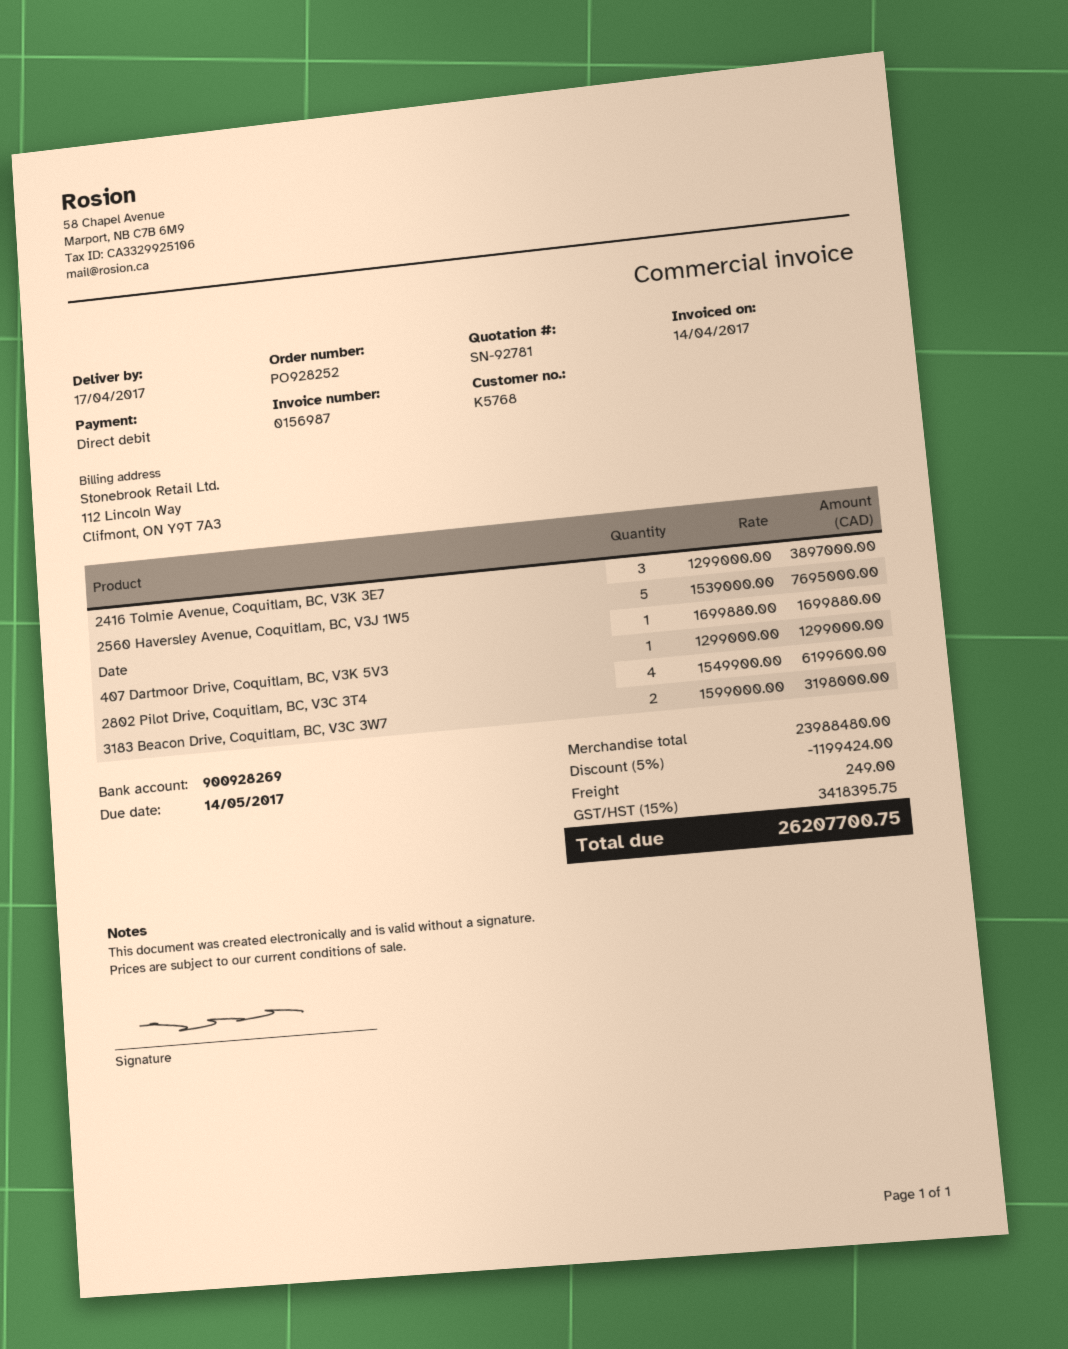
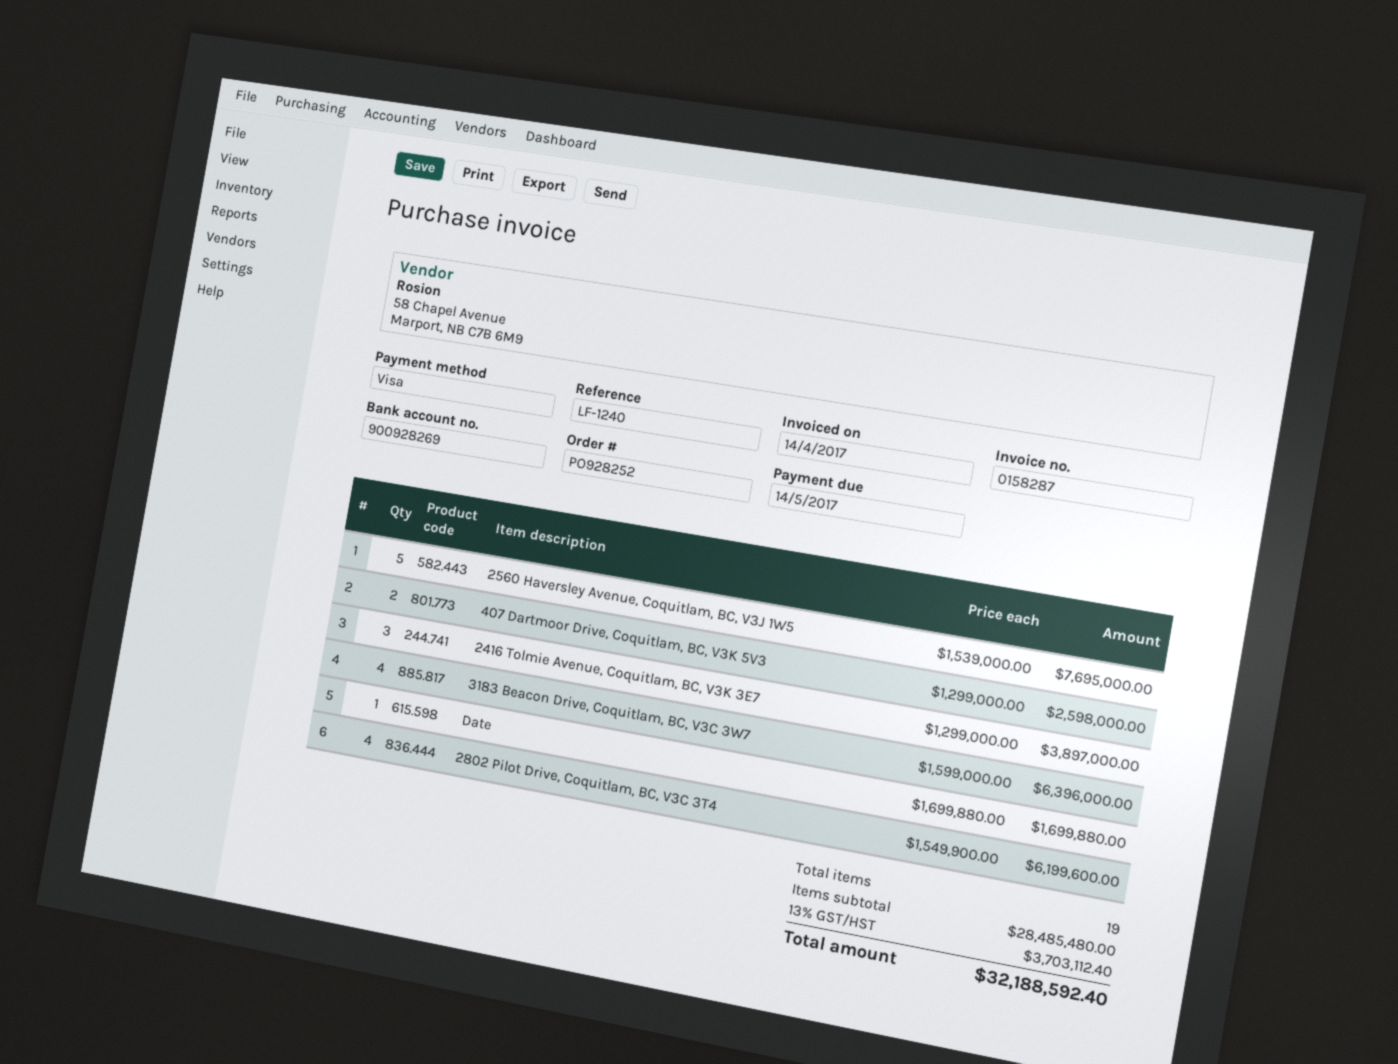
invoice number: 0156987 -> 0158287
payment method: direct debit -> Visa
407 Dartmoor Drive, Coquitlam, BC, V3K 5V3: 1 x 1299000.00 = 1299000.00 -> 2 x 1299000.00 = 2598000.00
3183 Beacon Drive, Coquitlam, BC, V3C 3W7: 2 x 1599000.00 = 3198000.00 -> 4 x 1599000.00 = 6396000.00
subtotal: 23988480.00 -> 28485480.00
discount: 5% = 1199424.00 -> none
shipping: 249.00 -> none
tax: 15% = 3418395.75 -> 13% = 3703112.40
total: 26207700.75 -> 32188592.40

